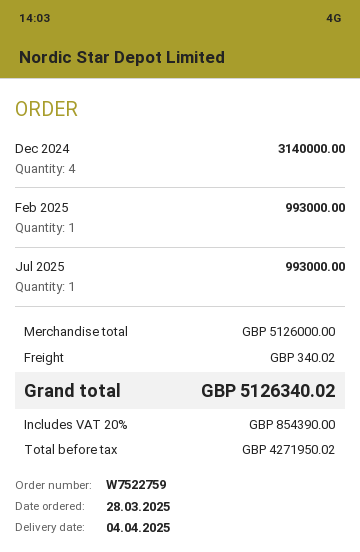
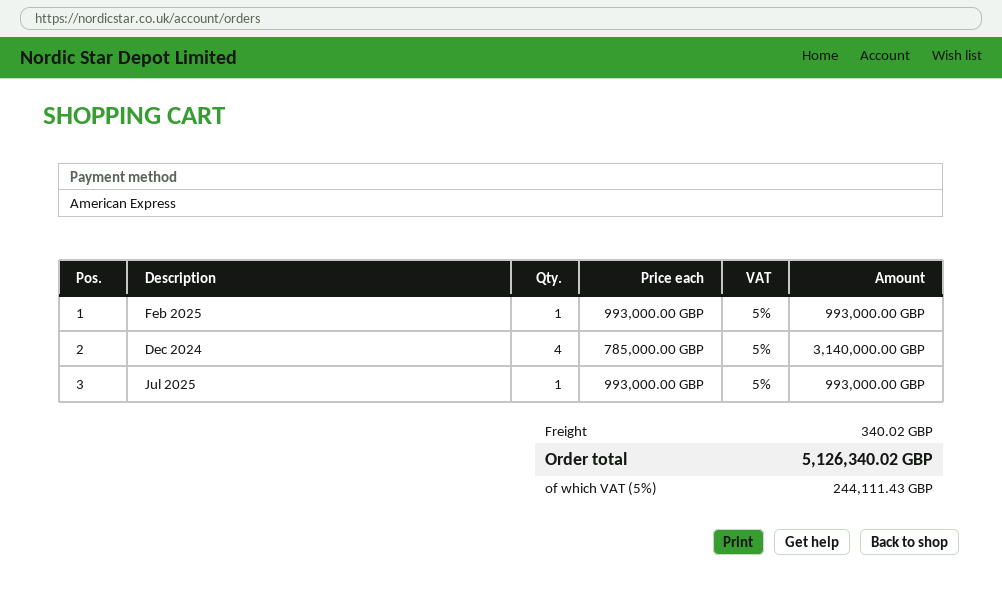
tax: 20% = 854390.00 -> 5% = 244111.43

